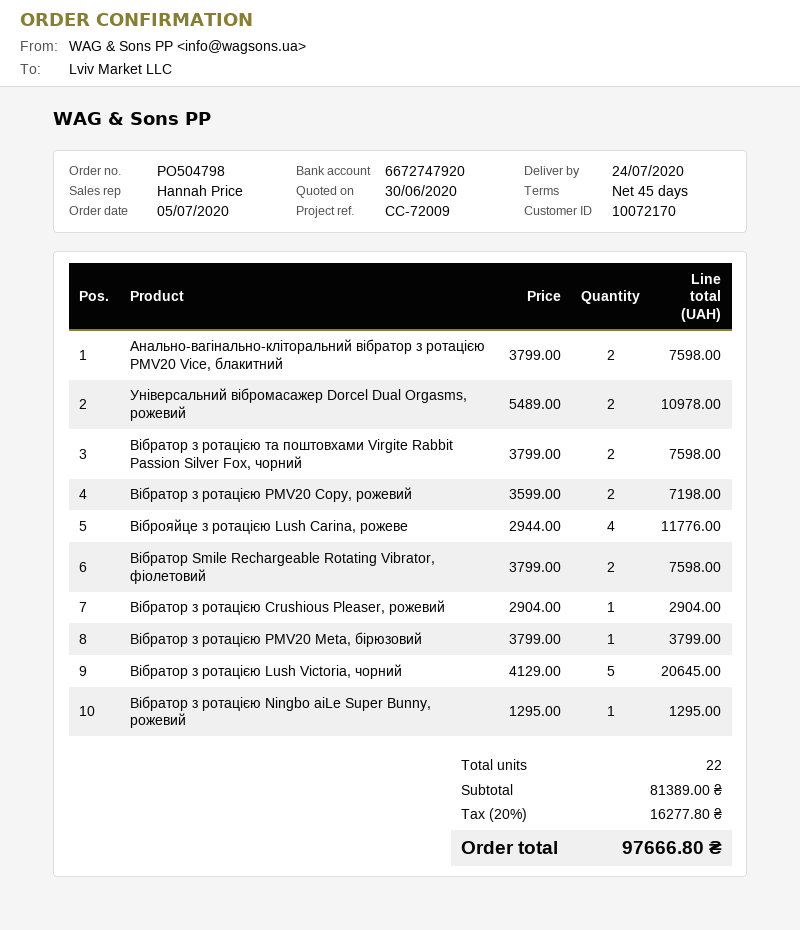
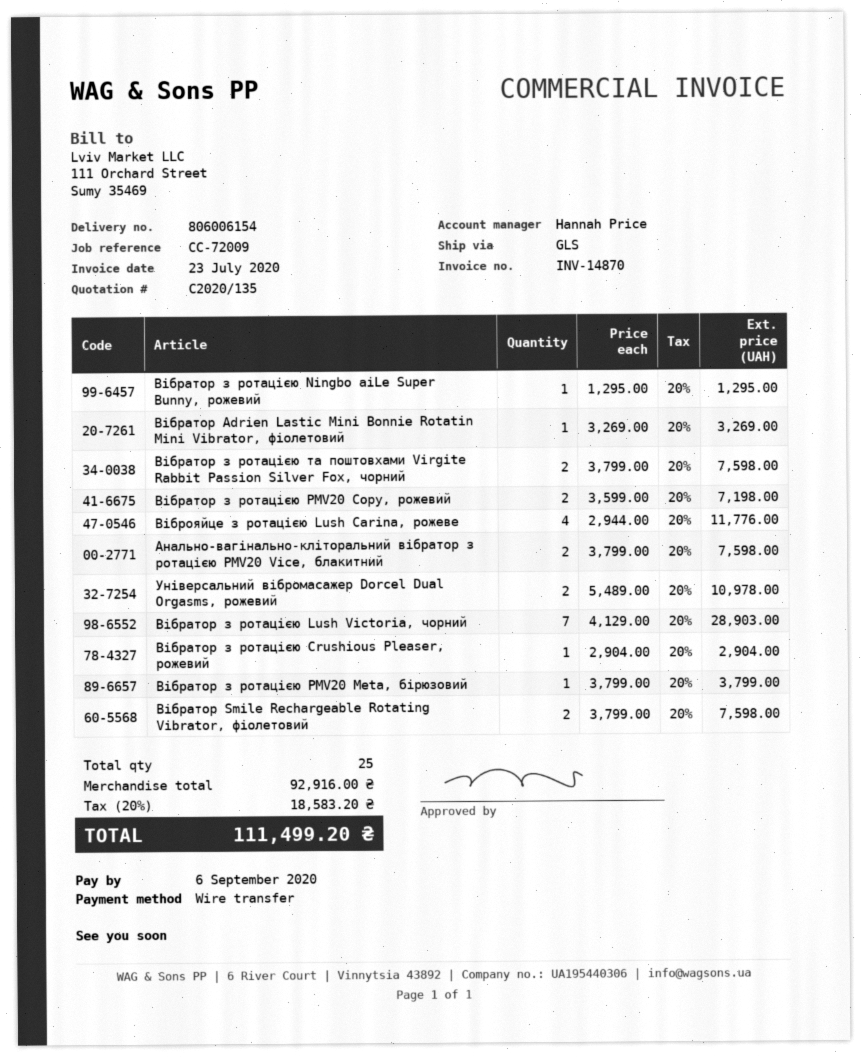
Вібратор з ротацією Lush Victoria, чорний: 5 x 4129.00 = 20645.00 -> 7 x 4129.00 = 28903.00
Вібратор Adrien Lastic Mini Bonnie Rotatin Mini Vibrator, фіолетовий: none -> 1 x 3269.00 = 3269.00
total quantity: 22 -> 25
subtotal: 81389.00 -> 92916.00
tax: 20% = 16277.80 -> 20% = 18583.20
total: 97666.80 -> 111499.20

